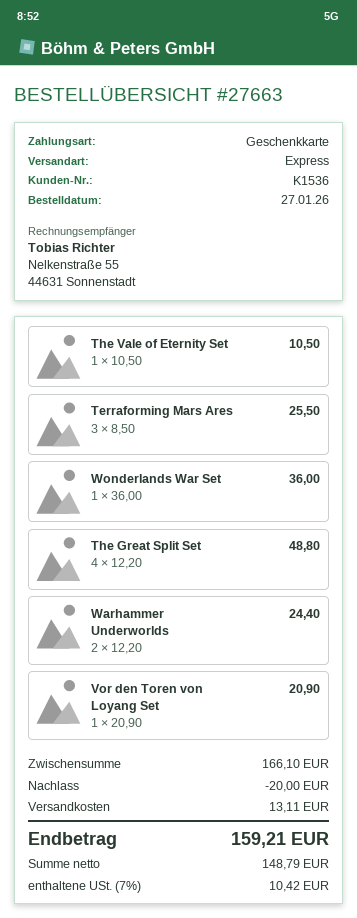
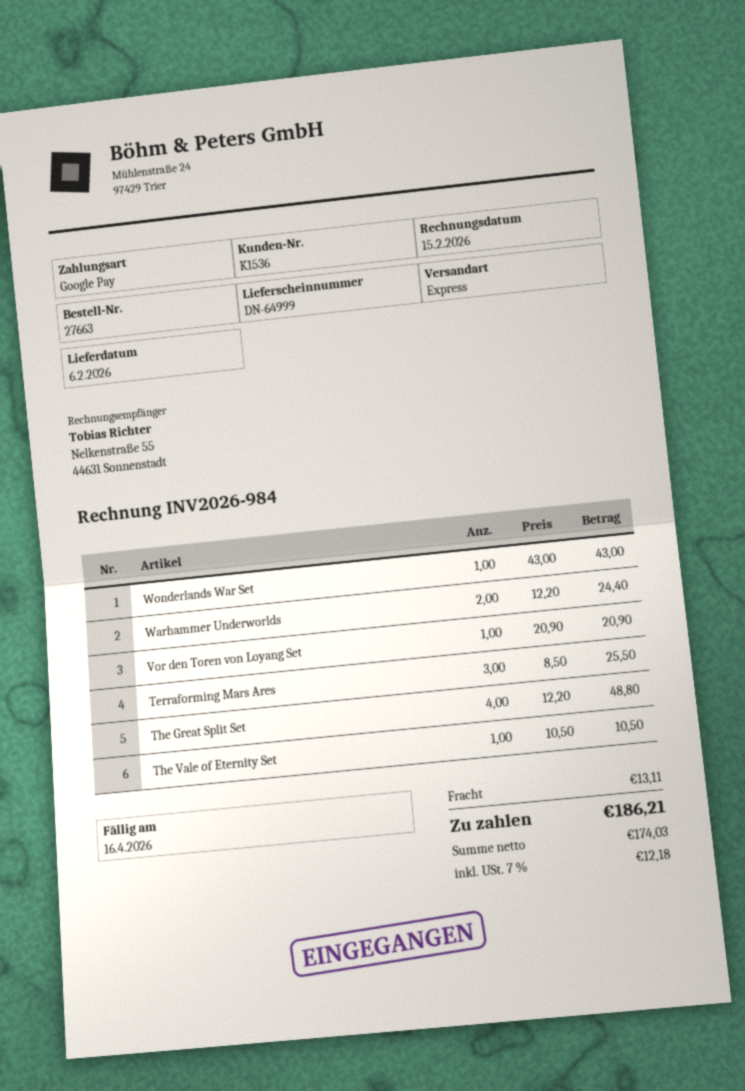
payment method: gift card -> Google Pay
Wonderlands War Set: 1 x 36.00 = 36.00 -> 1 x 43.00 = 43.00
discount: 20.00 -> none
net: 148.79 -> 174.03
tax: 7% = 10.42 -> 7% = 12.18
total: 159.21 -> 186.21

